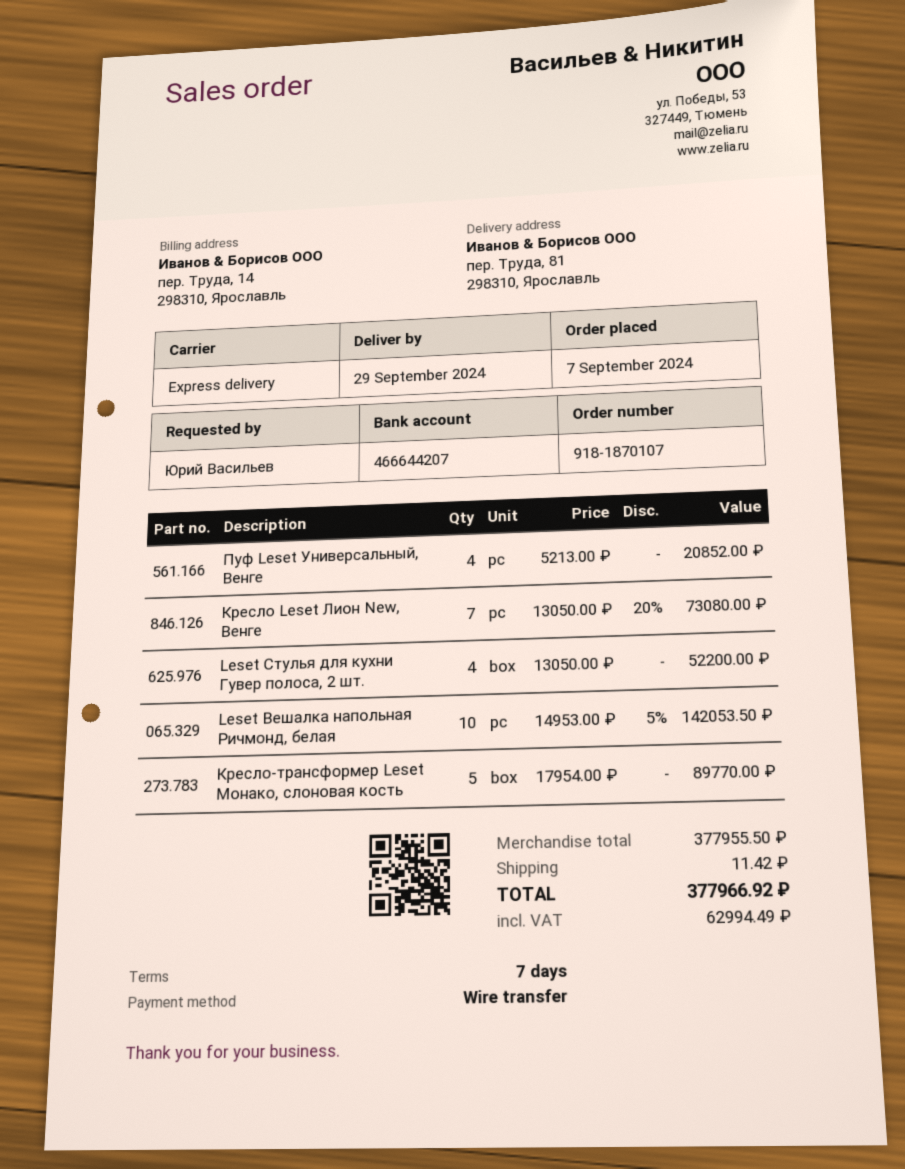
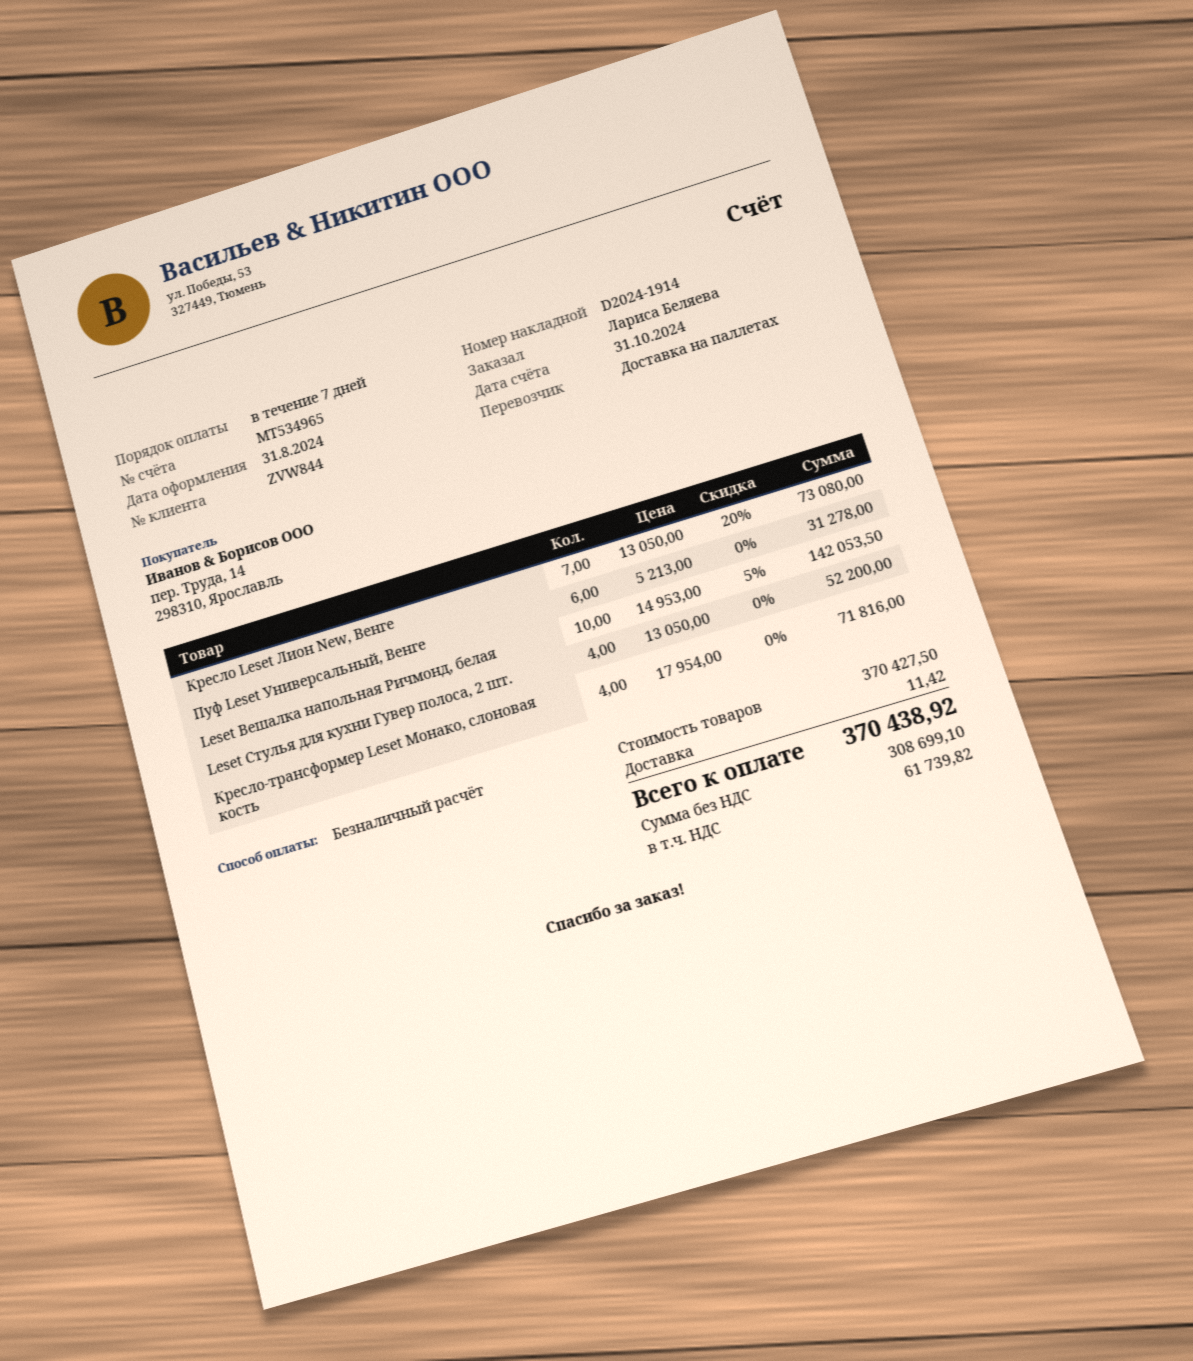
order date: 2024-09-07 -> 2024-08-31
ordered by: Юрий Васильев -> Лариса Беляева
shipping method: express -> pallet freight
Пуф Leset Универсальный, Венге: 4 x 5213.00 = 20852.00 -> 6 x 5213.00 = 31278.00
Кресло-трансформер Leset Монако, слоновая кость: 5 x 17954.00 = 89770.00 -> 4 x 17954.00 = 71816.00
subtotal: 377955.50 -> 370427.50
tax: 62994.49 -> 61739.82
total: 377966.92 -> 370438.92

